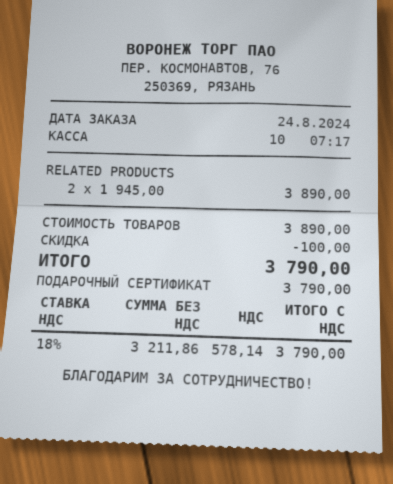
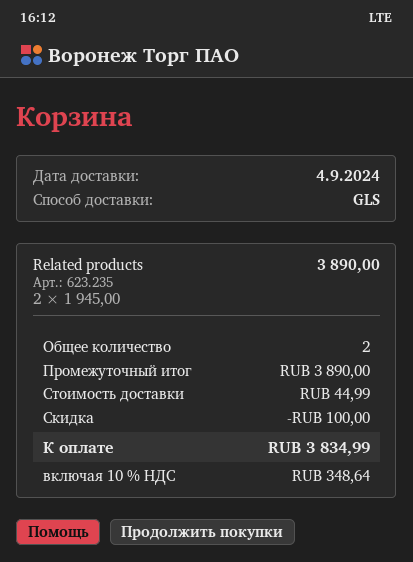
shipping: none -> 44.99
tax: 18% = 578.14 -> 10% = 348.64
total: 3790.00 -> 3834.99

